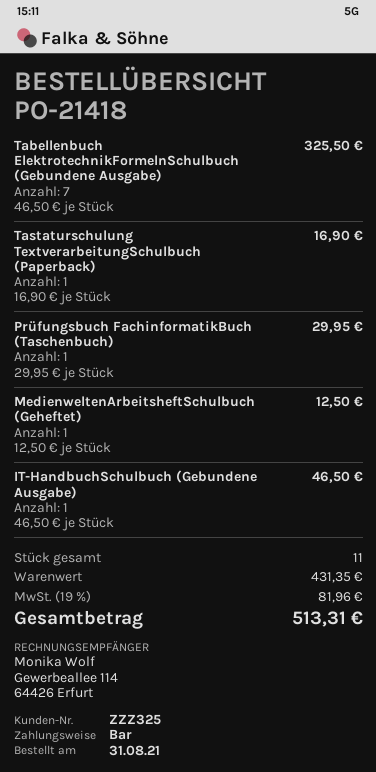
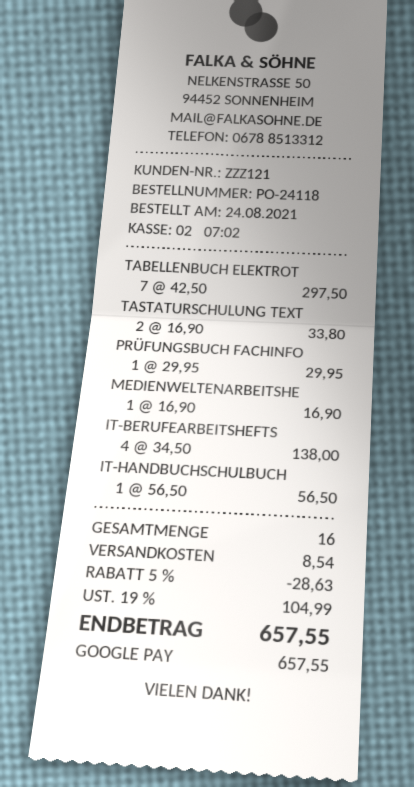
order number: PO-21418 -> PO-24118
order date: 2021-08-31 -> 2021-08-24
customer number: ZZZ325 -> ZZZ121
payment method: cash -> Google Pay
Tabellenbuch ElektrotechnikFormelnSchulbuch (Gebundene Ausgabe): 7 x 46.50 = 325.50 -> 7 x 42.50 = 297.50
Tastaturschulung TextverarbeitungSchulbuch (Paperback): 1 x 16.90 = 16.90 -> 2 x 16.90 = 33.80
MedienweltenArbeitsheftSchulbuch (Geheftet): 1 x 12.50 = 12.50 -> 1 x 16.90 = 16.90
IT-HandbuchSchulbuch (Gebundene Ausgabe): 1 x 46.50 = 46.50 -> 1 x 56.50 = 56.50
IT-BERUFEARBEITSHEFTS: none -> 4 x 34.50 = 138.00
total quantity: 11 -> 16
discount: none -> 5% = 28.63
shipping: none -> 8.54
tax: 19% = 81.96 -> 19% = 104.99
total: 513.31 -> 657.55

